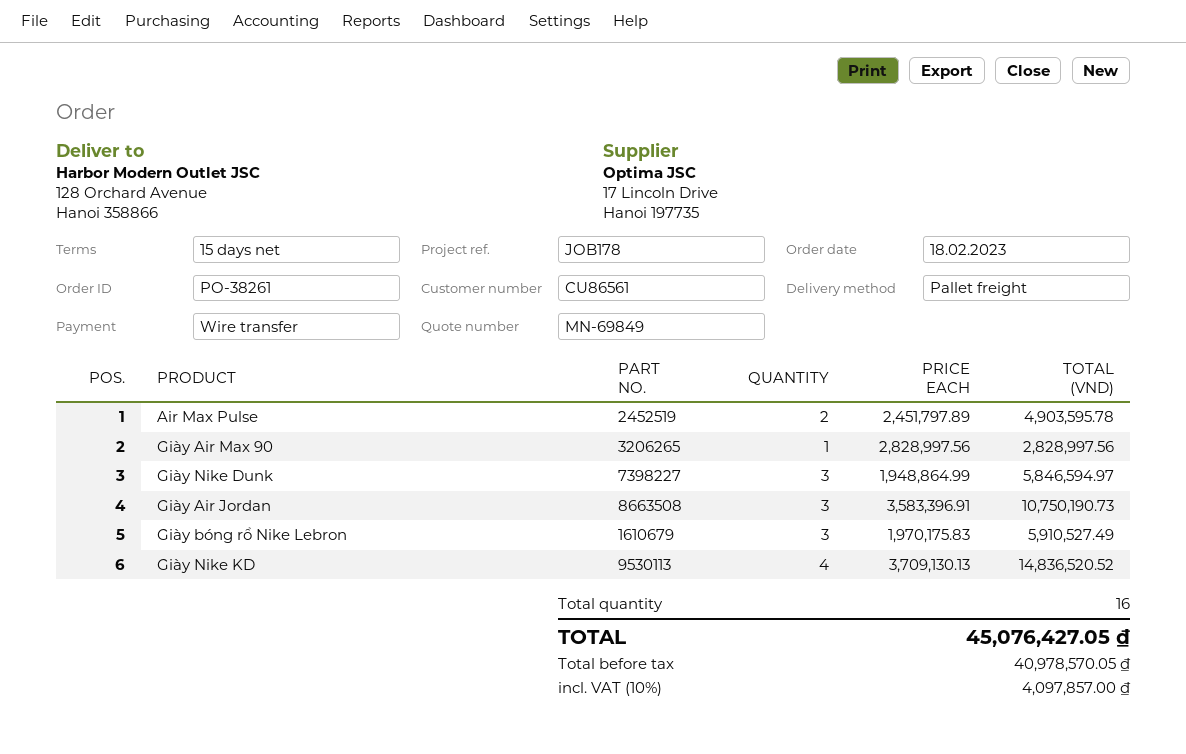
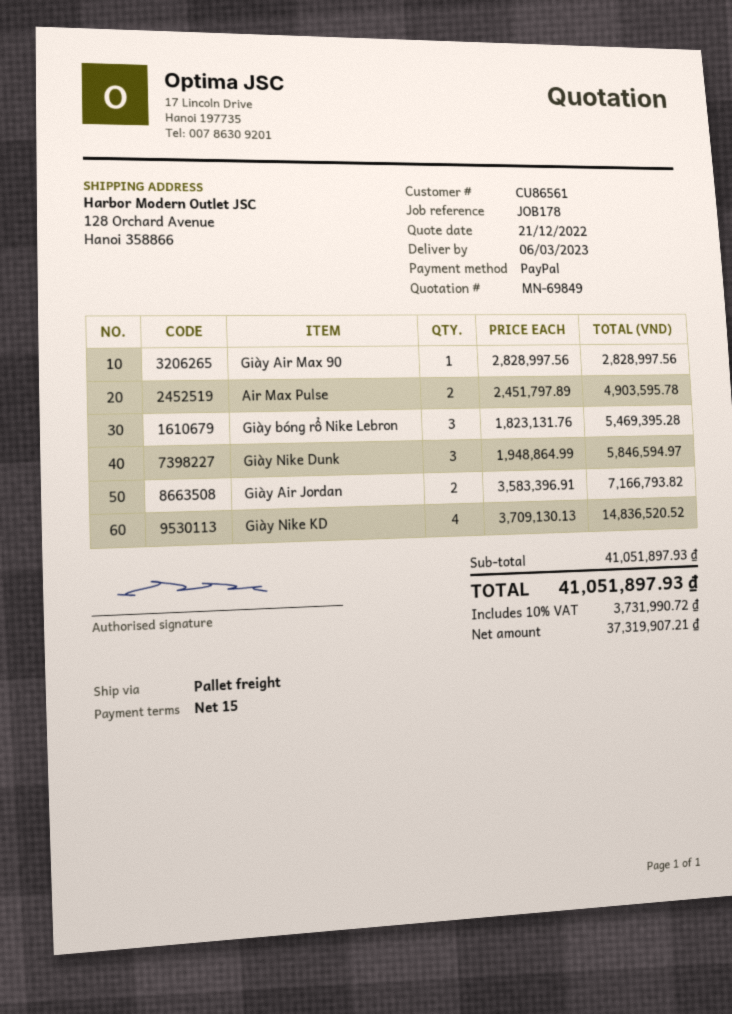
payment method: bank transfer -> PayPal
Giày Air Jordan: 3 x 3583396.91 = 10750190.73 -> 2 x 3583396.91 = 7166793.82
Giày bóng rổ Nike Lebron: 3 x 1970175.83 = 5910527.49 -> 3 x 1823131.76 = 5469395.28
net: 40978570.05 -> 37319907.21
tax: 10% = 4097857.00 -> 10% = 3731990.72
total: 45076427.05 -> 41051897.93

